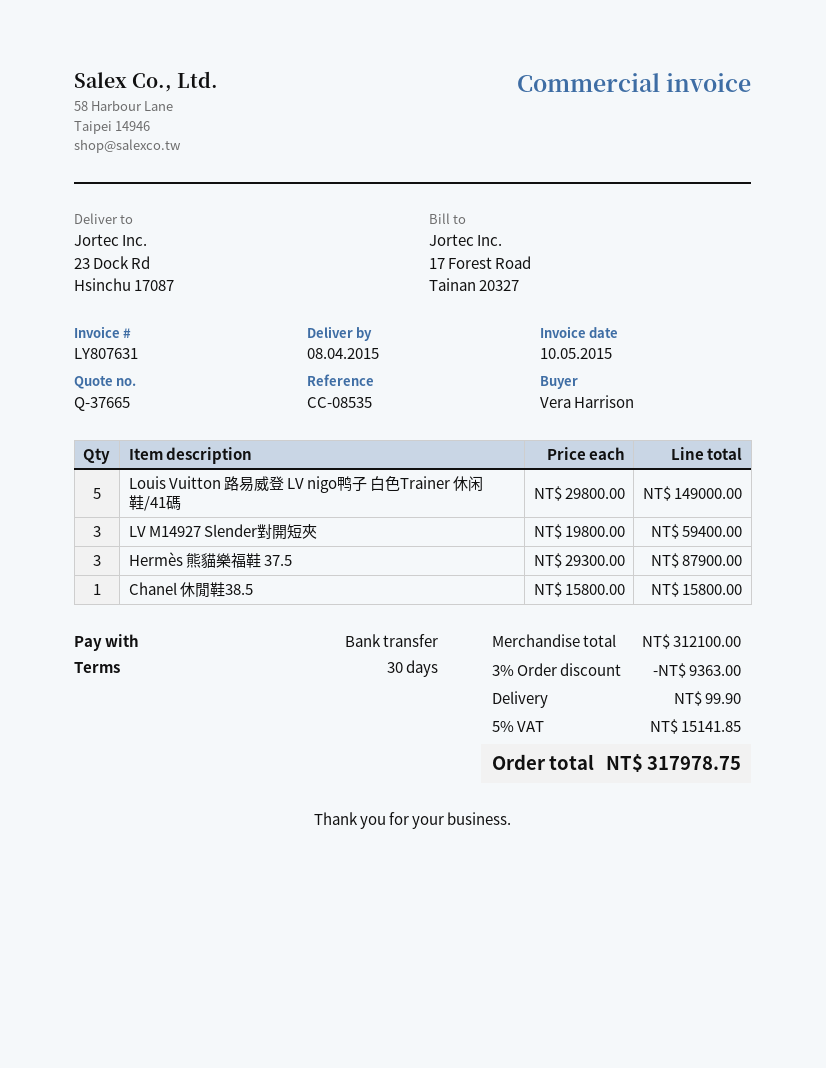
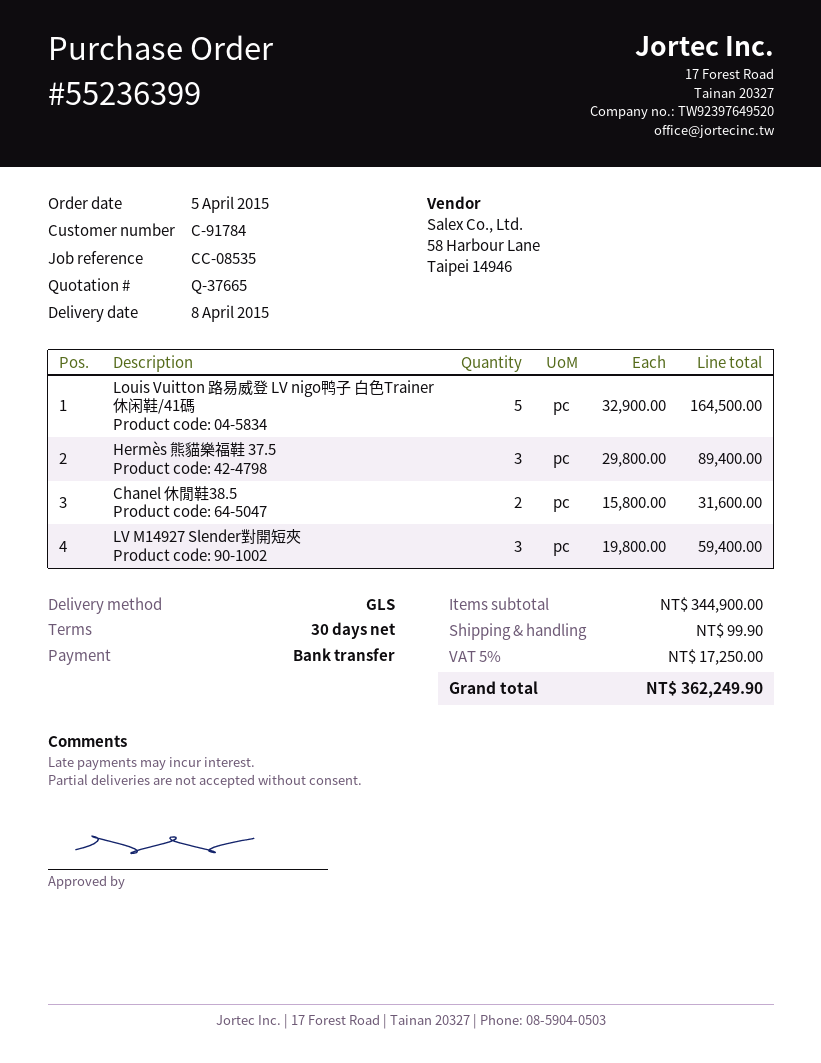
Louis Vuitton 路易威登 LV nigo鸭子 白色Trainer 休闲鞋/41碼: 5 x 29800.00 = 149000.00 -> 5 x 32900.00 = 164500.00
Hermès 熊貓樂福鞋 37.5: 3 x 29300.00 = 87900.00 -> 3 x 29800.00 = 89400.00
Chanel 休閒鞋38.5: 1 x 15800.00 = 15800.00 -> 2 x 15800.00 = 31600.00
subtotal: 312100.00 -> 344900.00
discount: 3% = 9363.00 -> none
tax: 5% = 15141.85 -> 5% = 17250.00
total: 317978.75 -> 362249.90

